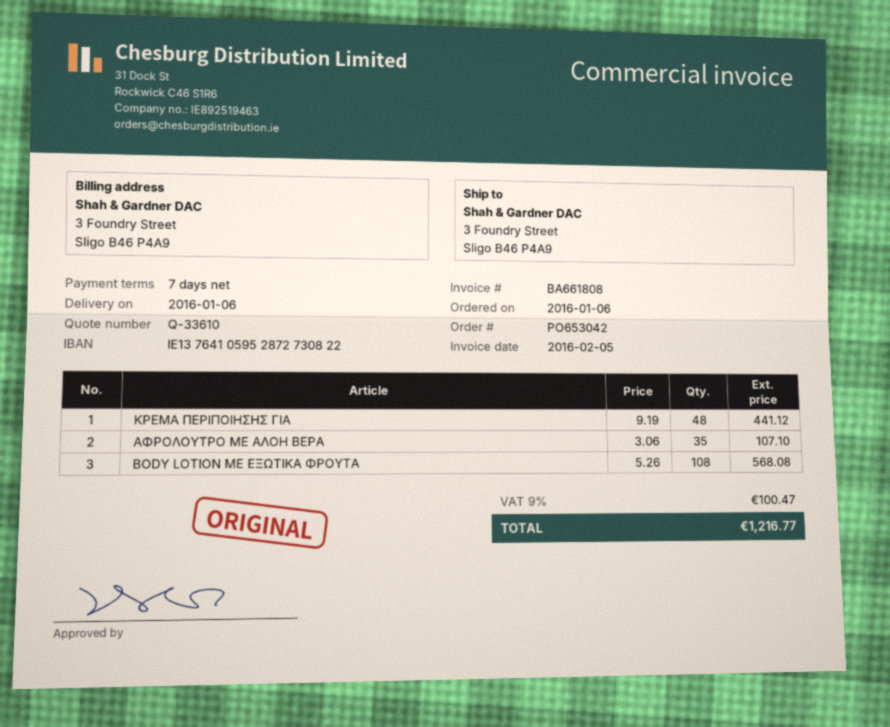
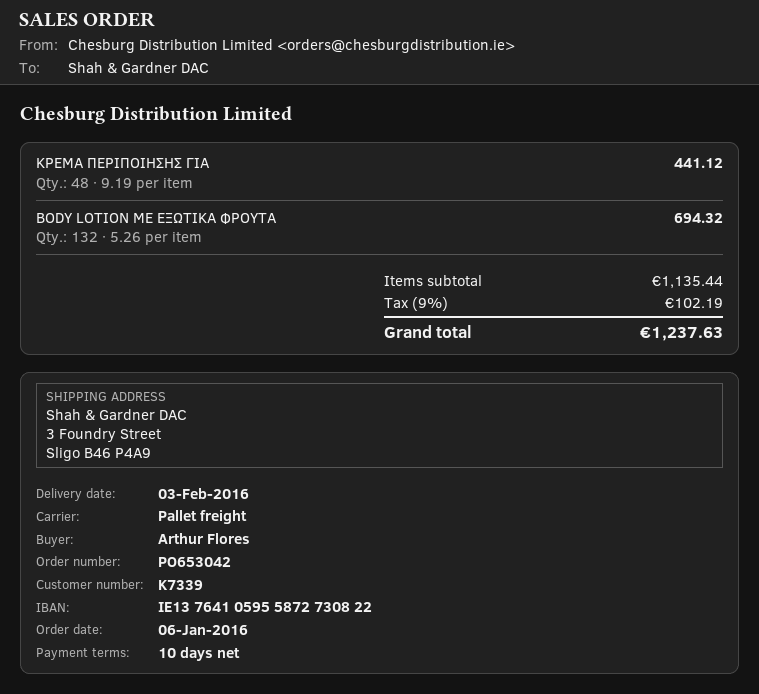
delivery date: 2016-01-06 -> 2016-02-03
payment terms: 7 days -> 10 days
bank account: IE13764105952872730822 -> IE13764105955872730822
ΑΦΡΟΛΟΥΤΡΟ ΜΕ ΑΛΟΗ ΒΕΡΑ: 35 x 3.06 = 107.10 -> none
BODY LOTION ME ΕΞΩΤΙΚΑ ΦΡΟΥΤΑ: 108 x 5.26 = 568.08 -> 132 x 5.26 = 694.32
tax: 9% = 100.47 -> 9% = 102.19
total: 1216.77 -> 1237.63

